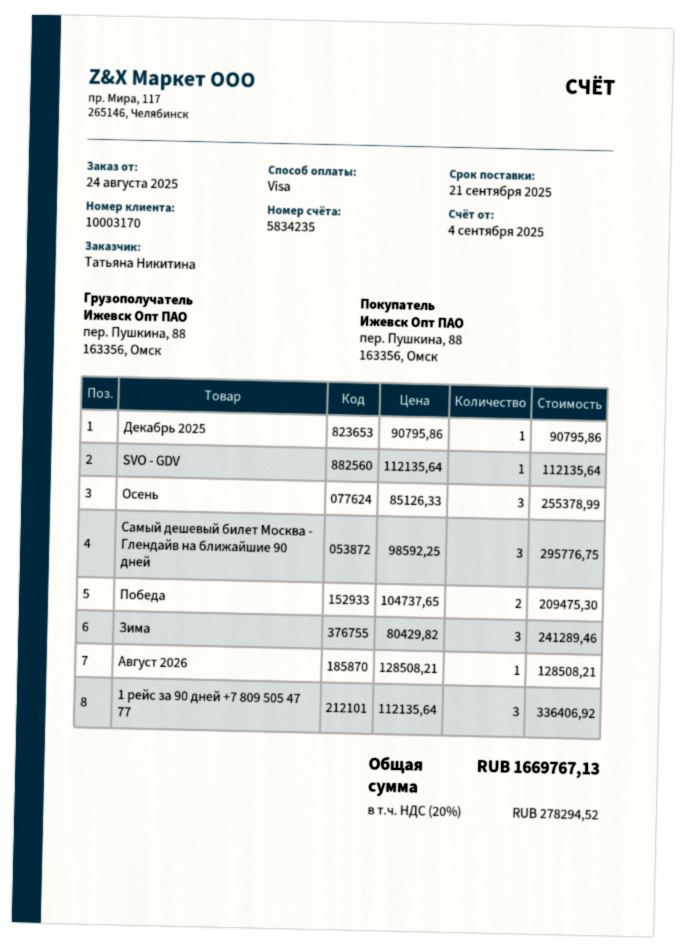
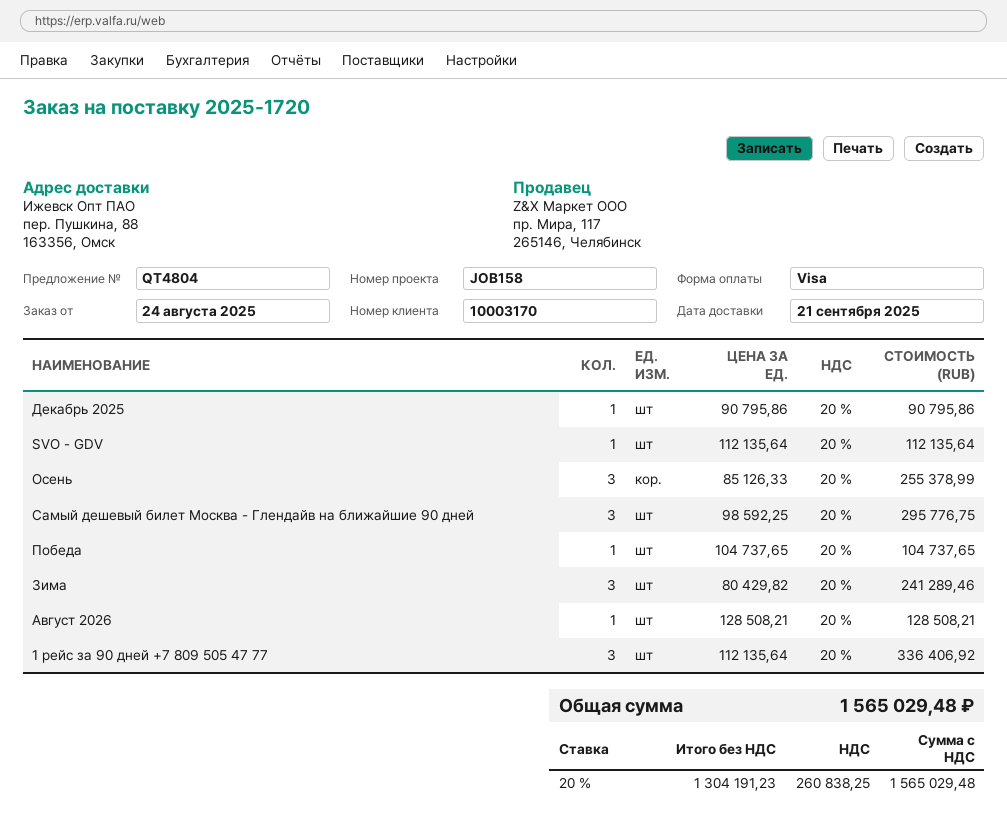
Победа: 2 x 104737.65 = 209475.30 -> 1 x 104737.65 = 104737.65
tax: 20% = 278294.52 -> 20% = 260838.25
total: 1669767.13 -> 1565029.48

